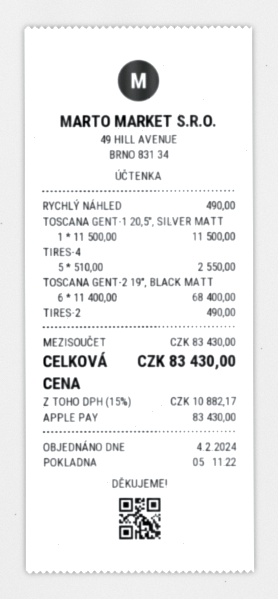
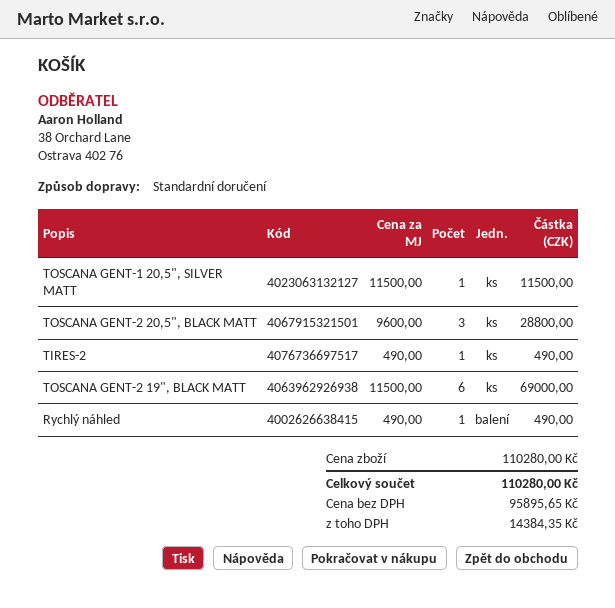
TIRES-4: 5 x 510.00 = 2550.00 -> none
TOSCANA GENT-2 19", BLACK MATT: 6 x 11400.00 = 68400.00 -> 6 x 11500.00 = 69000.00
TOSCANA GENT-2 20,5", BLACK MATT: none -> 3 x 9600.00 = 28800.00
subtotal: 83430.00 -> 110280.00
tax: 10882.17 -> 14384.35
total: 83430.00 -> 110280.00

